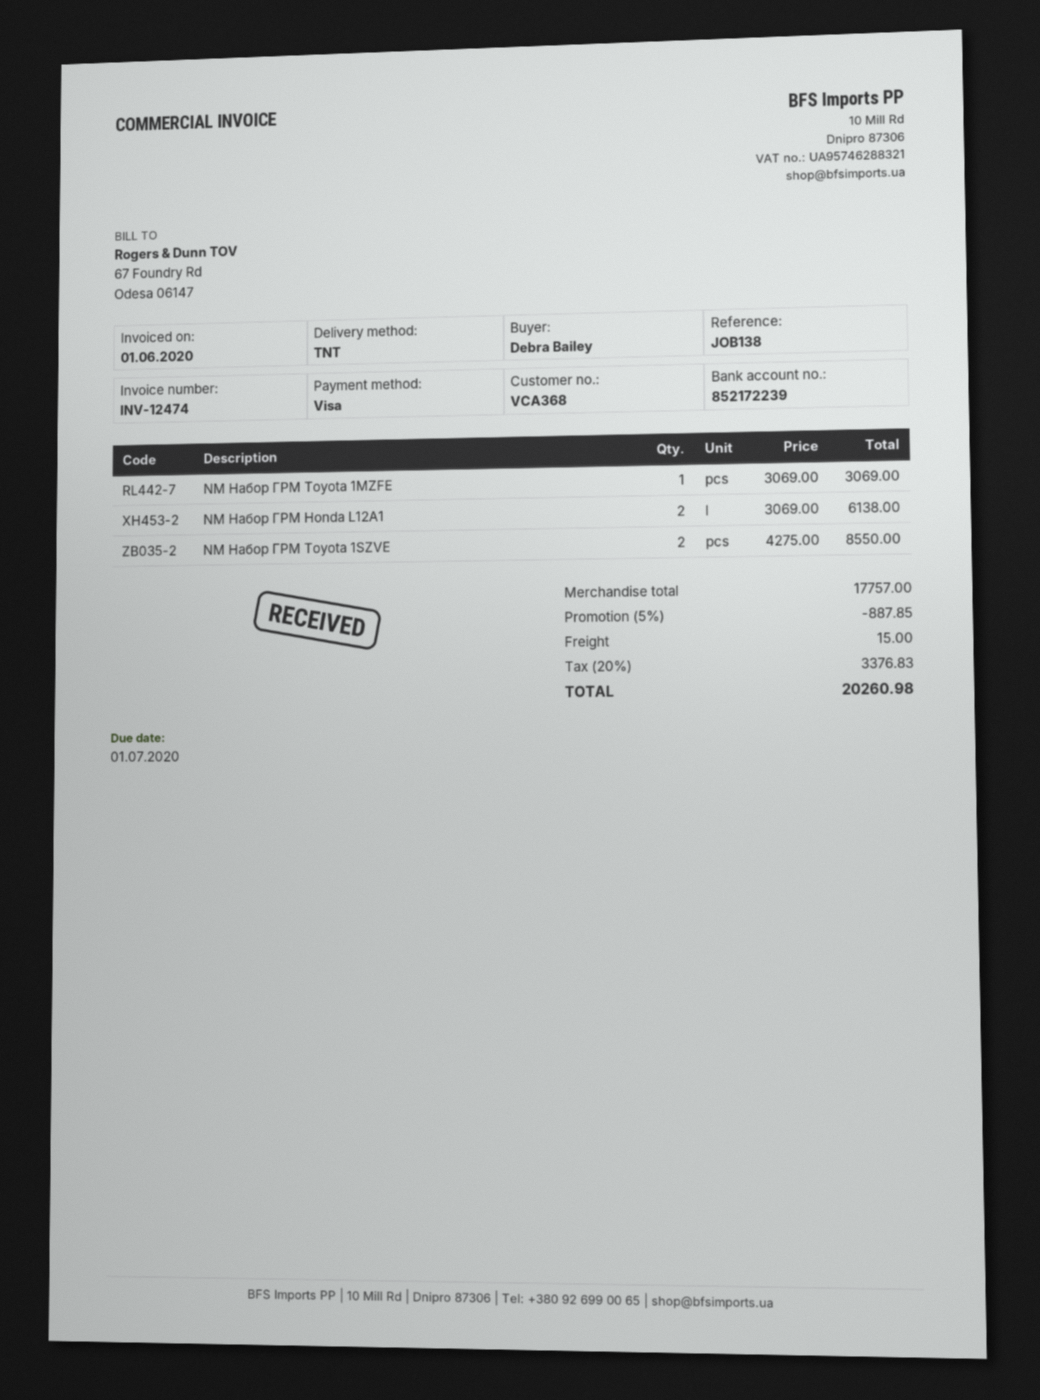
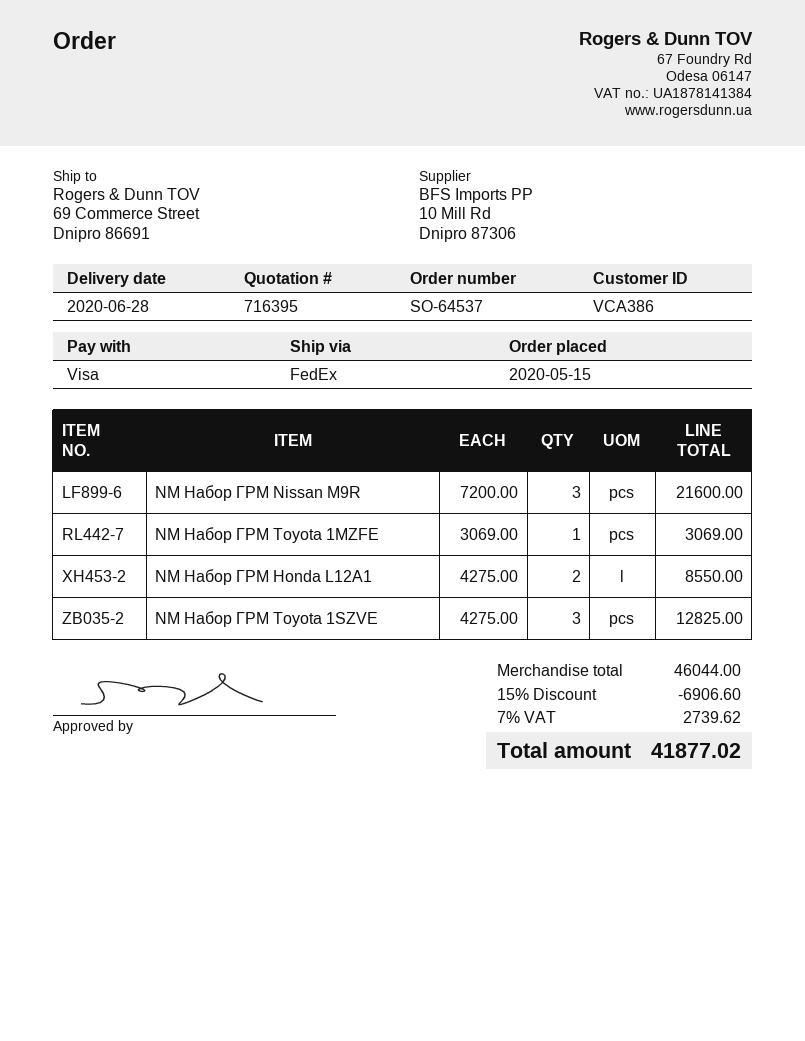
customer number: VCA368 -> VCA386
shipping method: TNT -> FedEx
NM Набор ГРМ Honda L12A1: 2 x 3069.00 = 6138.00 -> 2 x 4275.00 = 8550.00
NM Набор ГРМ Toyota 1SZVE: 2 x 4275.00 = 8550.00 -> 3 x 4275.00 = 12825.00
NM Набор ГРМ Nissan M9R: none -> 3 x 7200.00 = 21600.00
subtotal: 17757.00 -> 46044.00
discount: 5% = 887.85 -> 15% = 6906.60
shipping: 15.00 -> none
tax: 20% = 3376.83 -> 7% = 2739.62
total: 20260.98 -> 41877.02

